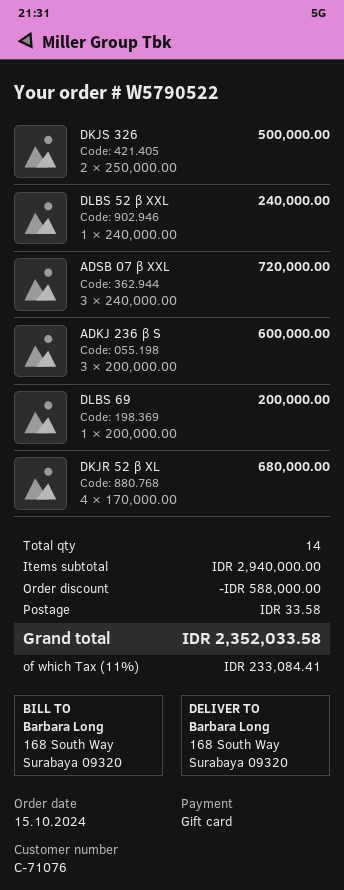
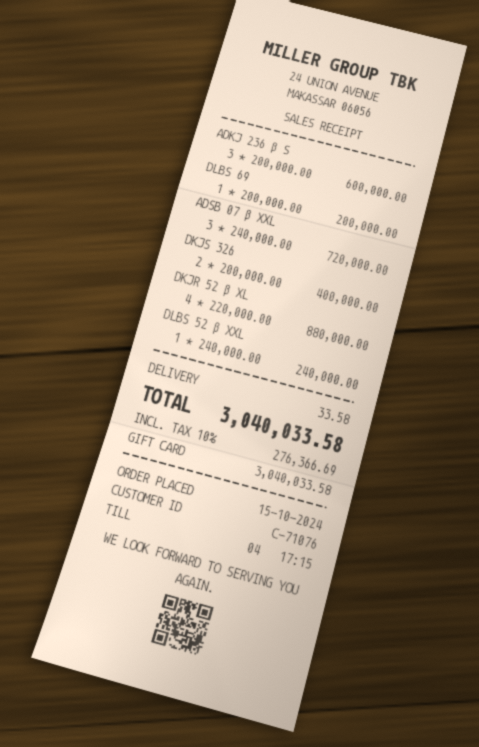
DKJS 326: 2 x 250000.00 = 500000.00 -> 2 x 200000.00 = 400000.00
DKJR 52 β XL: 4 x 170000.00 = 680000.00 -> 4 x 220000.00 = 880000.00
discount: 588000.00 -> none
tax: 11% = 233084.41 -> 10% = 276366.69
total: 2352033.58 -> 3040033.58

